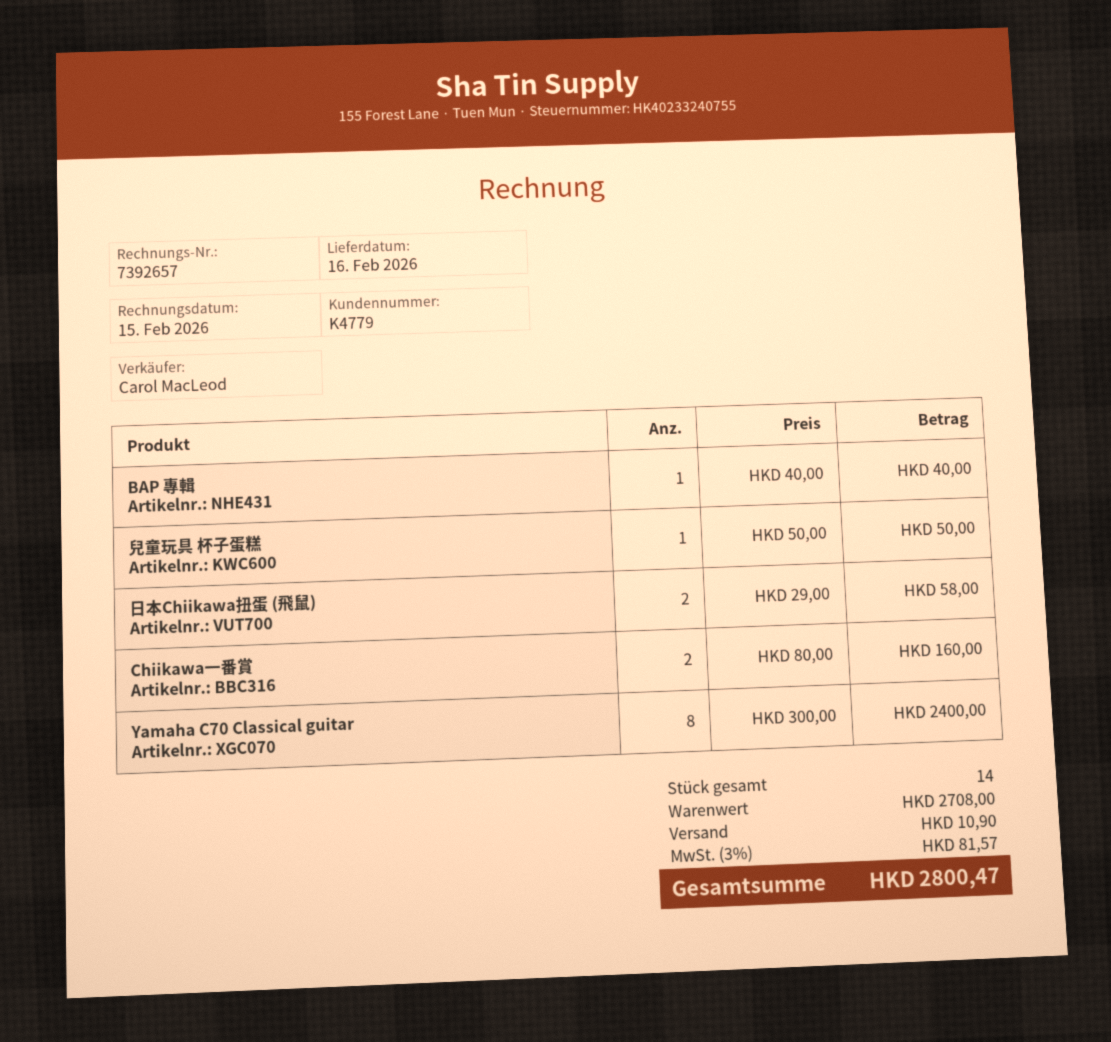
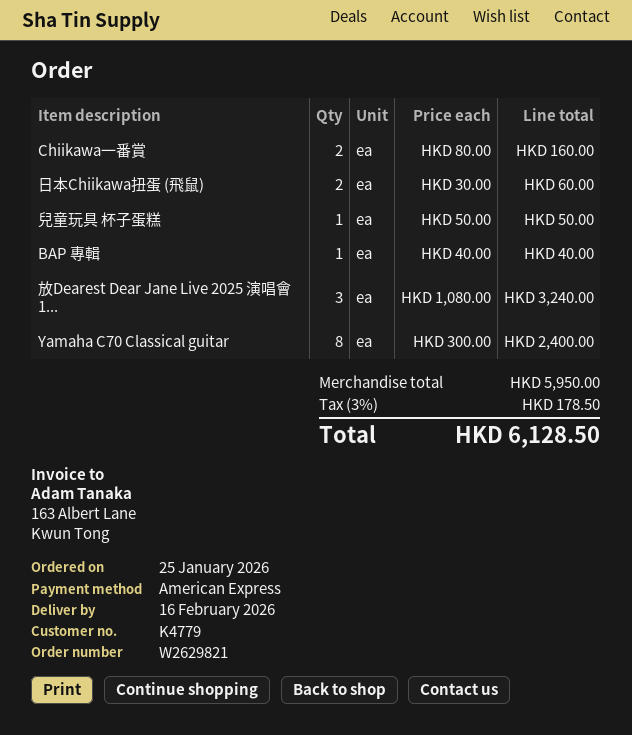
日本Chiikawa扭蛋 (飛鼠): 2 x 29.00 = 58.00 -> 2 x 30.00 = 60.00
放Dearest Dear Jane Live 2025 演唱會 1...: none -> 3 x 1080.00 = 3240.00
subtotal: 2708.00 -> 5950.00
shipping: 10.90 -> none
tax: 3% = 81.57 -> 3% = 178.50
total: 2800.47 -> 6128.50

